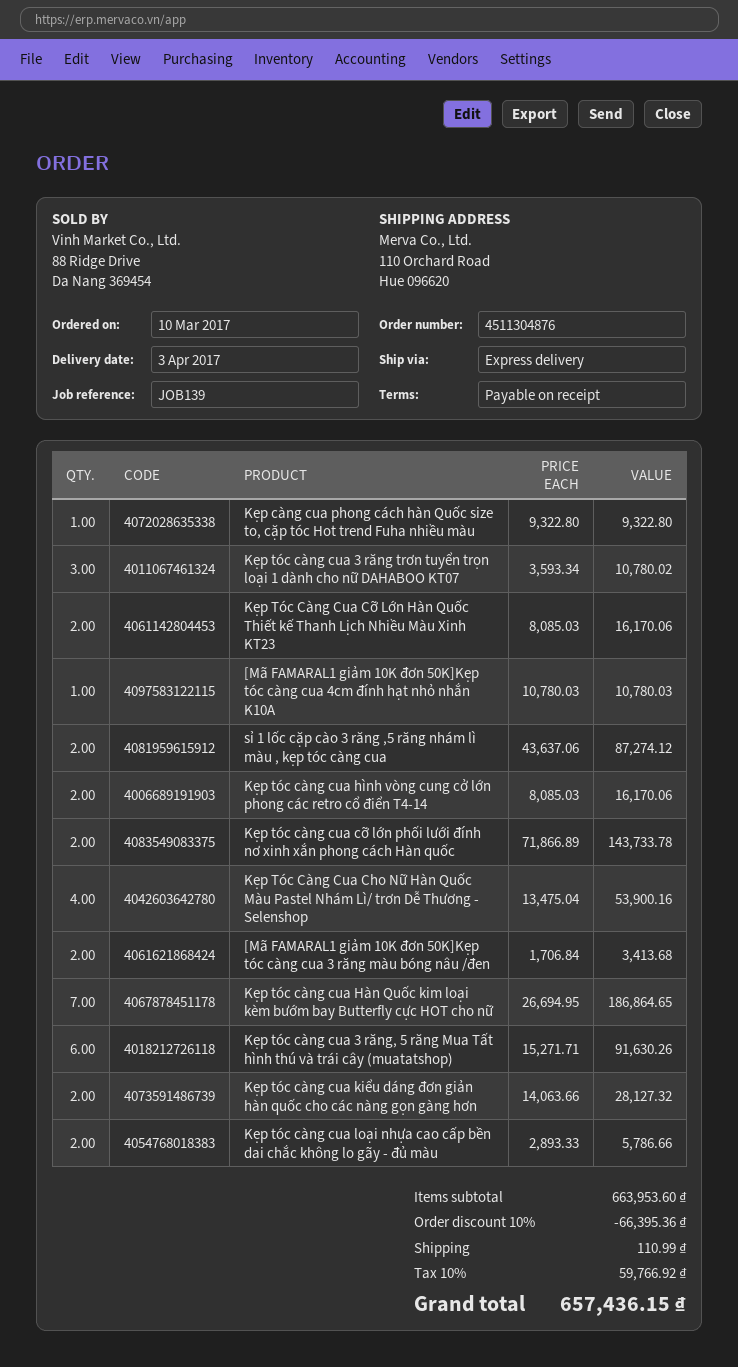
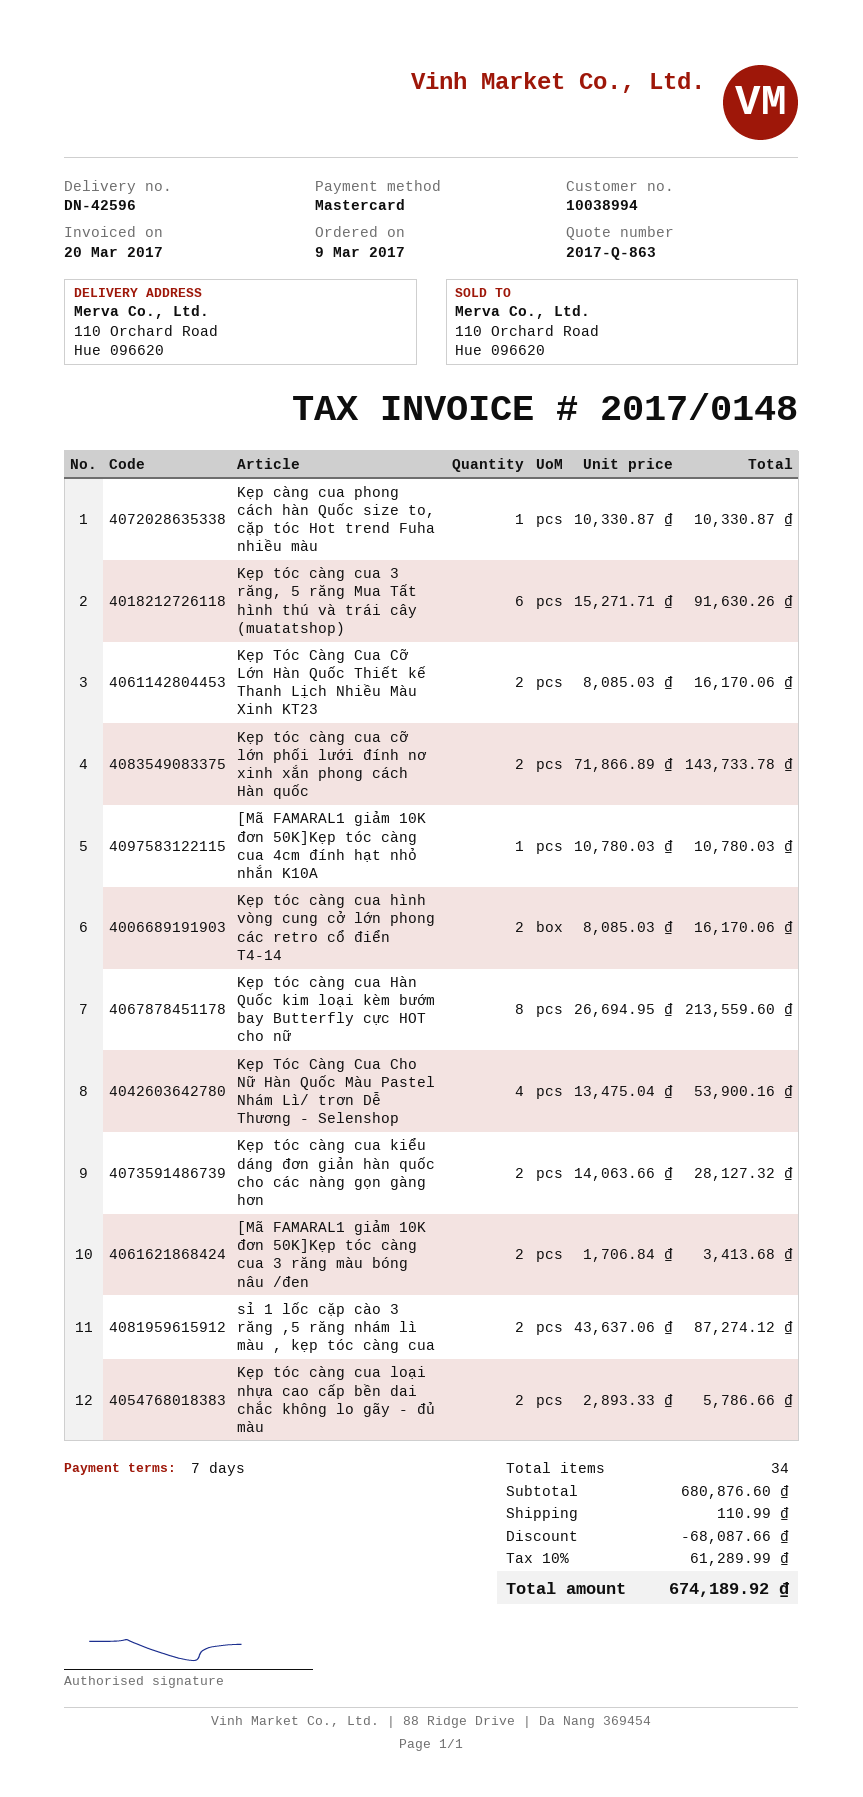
order date: 2017-03-10 -> 2017-03-09
payment terms: on receipt -> 7 days
Kẹp càng cua phong cách hàn Quốc size to, cặp tóc Hot trend Fuha nhiều màu: 1 x 9322.80 = 9322.80 -> 1 x 10330.87 = 10330.87
Kẹp tóc càng cua 3 răng trơn tuyển trọn loại 1 dành cho nữ DAHABOO KT07: 3 x 3593.34 = 10780.02 -> none
Kẹp tóc càng cua Hàn Quốc kim loại kèm bướm bay Butterfly cực HOT cho nữ: 7 x 26694.95 = 186864.65 -> 8 x 26694.95 = 213559.60
subtotal: 663953.60 -> 680876.60
discount: 66395.36 -> 68087.66
tax: 10% = 59766.92 -> 10% = 61289.99
total: 657436.15 -> 674189.92

